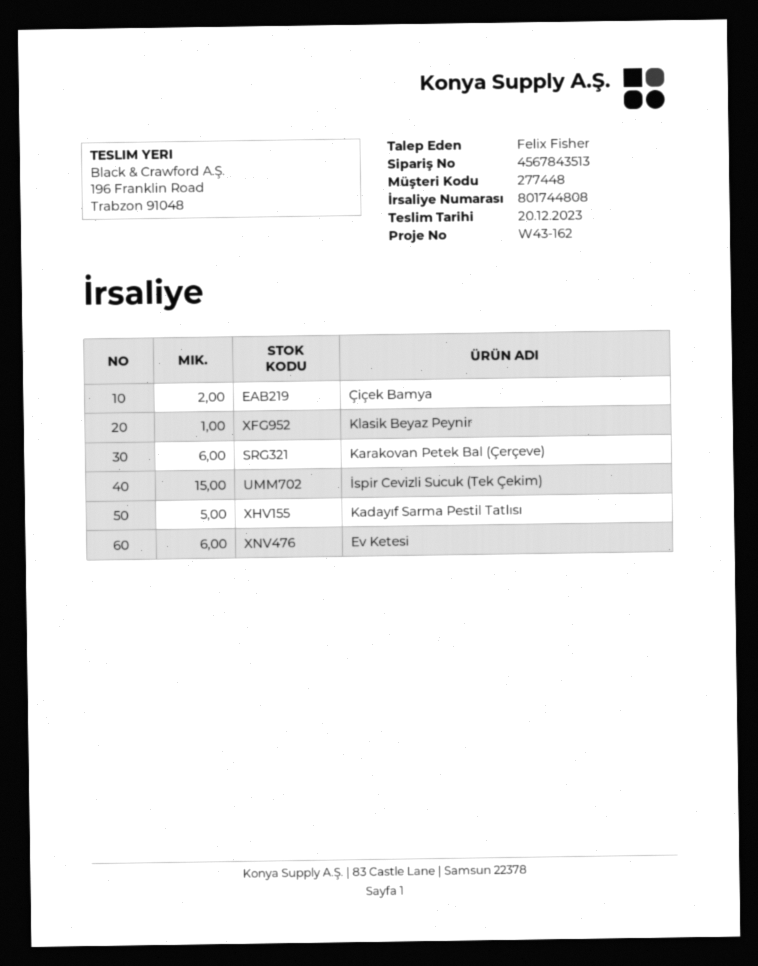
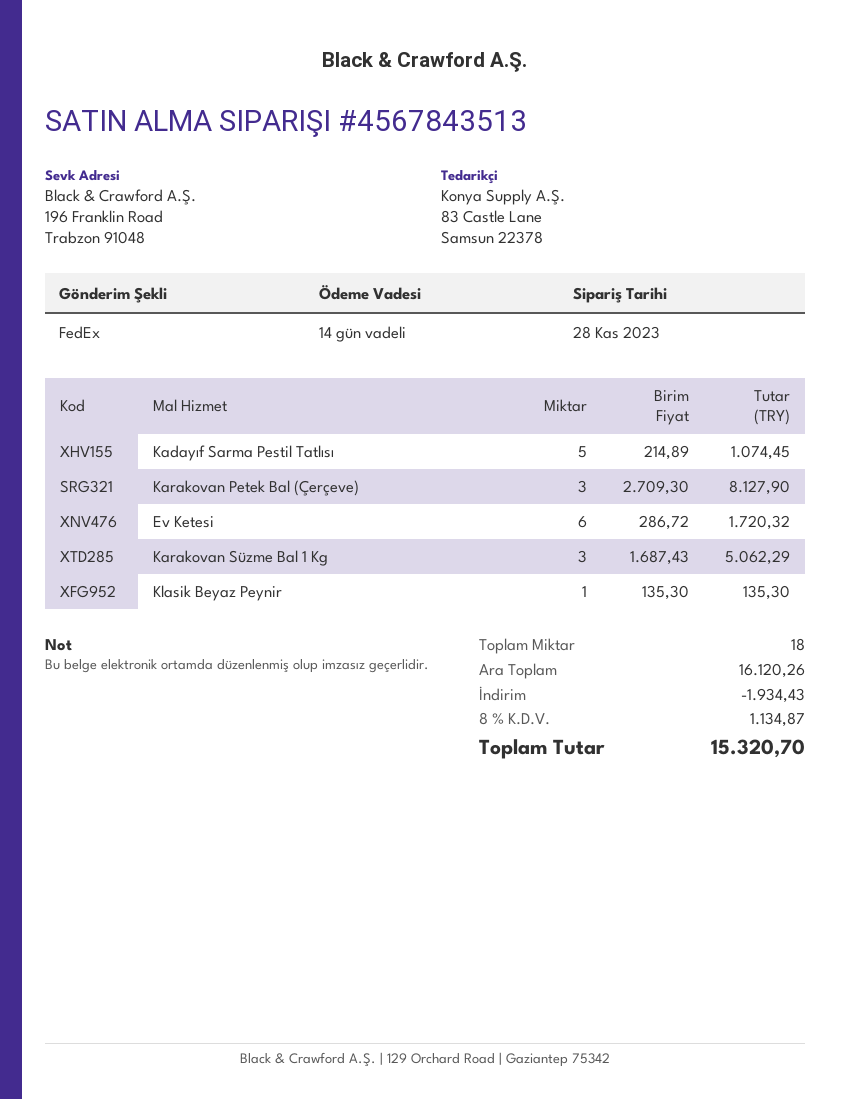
Çiçek Bamya: 2 -> none
Karakovan Petek Bal (Çerçeve): 6 -> 3
İspir Cevizli Sucuk (Tek Çekim): 15 -> none
Karakovan Süzme Bal 1 Kg: none -> 3

